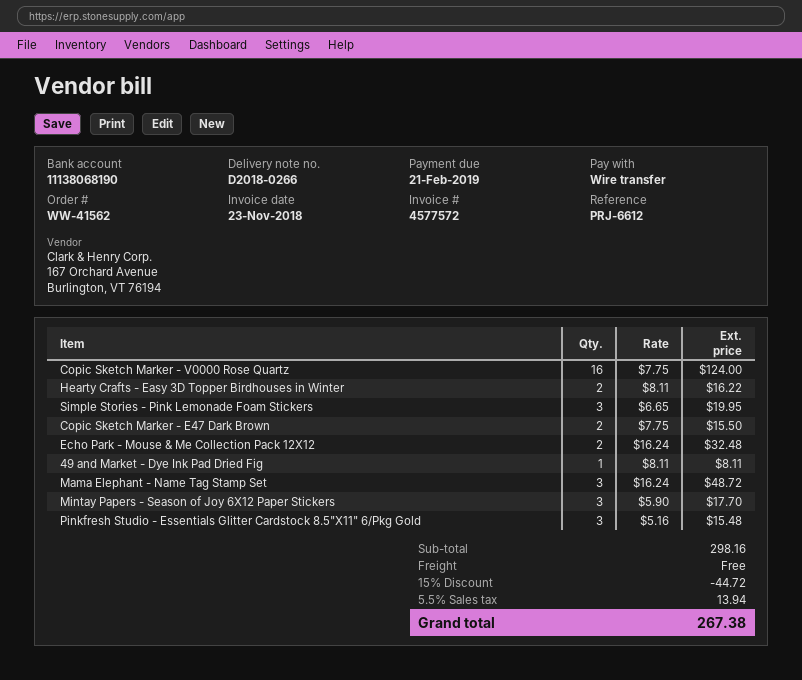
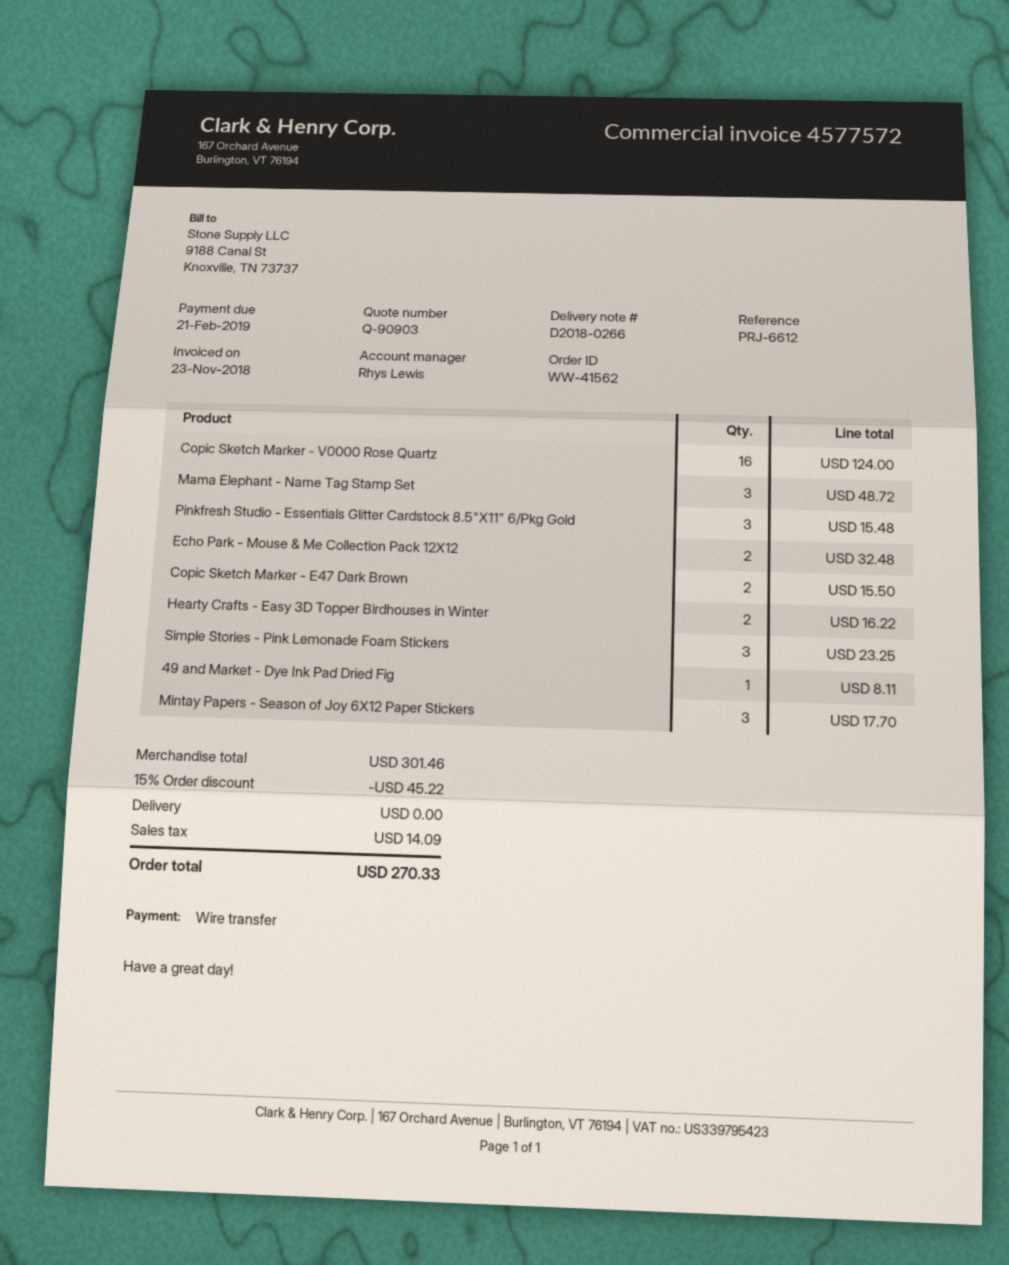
Simple Stories - Pink Lemonade Foam Stickers: 3 for 19.95 -> 3 for 23.25
subtotal: 298.16 -> 301.46
discount: 15% = 44.72 -> 15% = 45.22
tax: 13.94 -> 14.09
total: 267.38 -> 270.33

